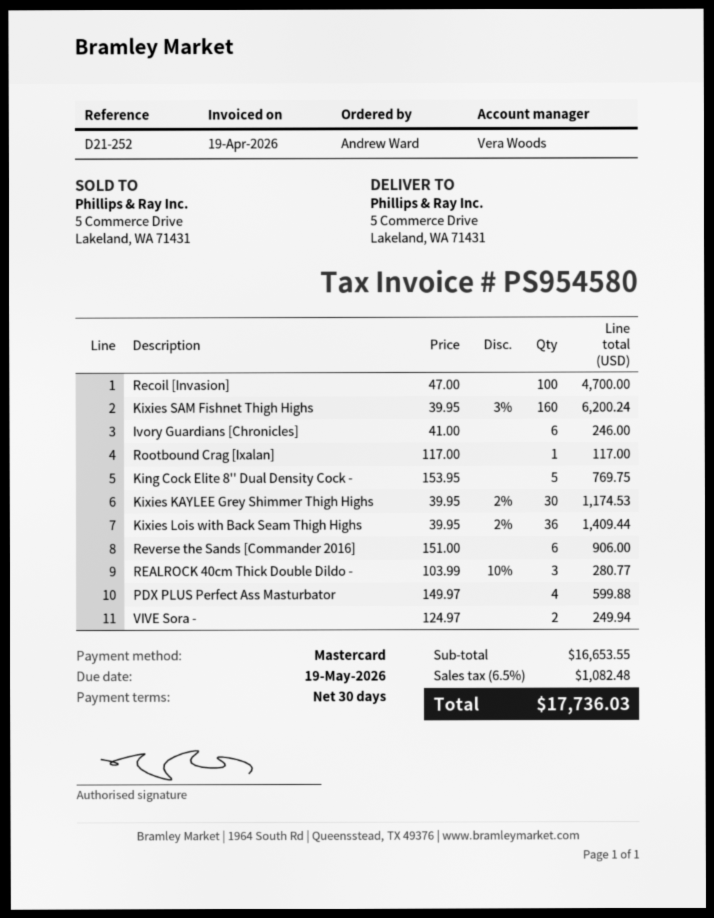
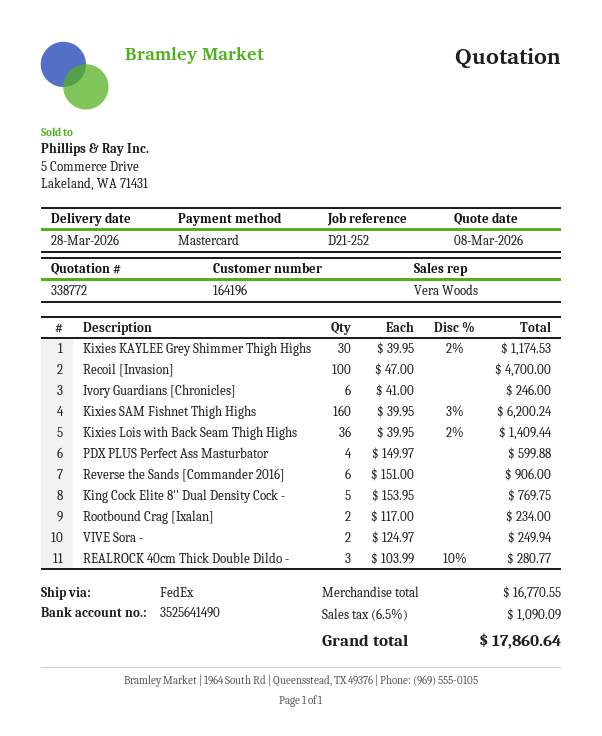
Rootbound Crag [Ixalan]: 1 x 117.00 = 117.00 -> 2 x 117.00 = 234.00
subtotal: 16653.55 -> 16770.55
tax: 6.5% = 1082.48 -> 6.5% = 1090.09
total: 17736.03 -> 17860.64

